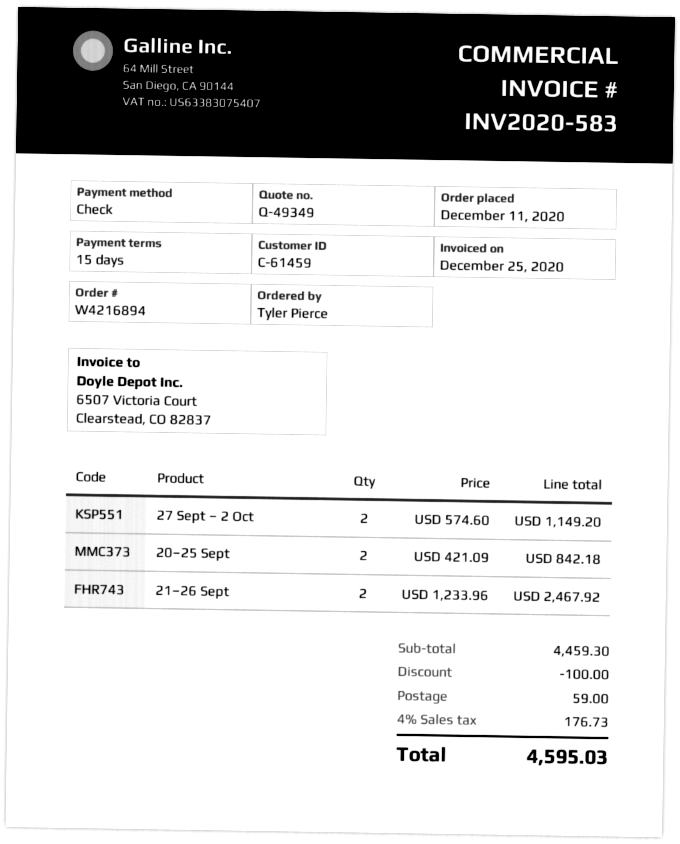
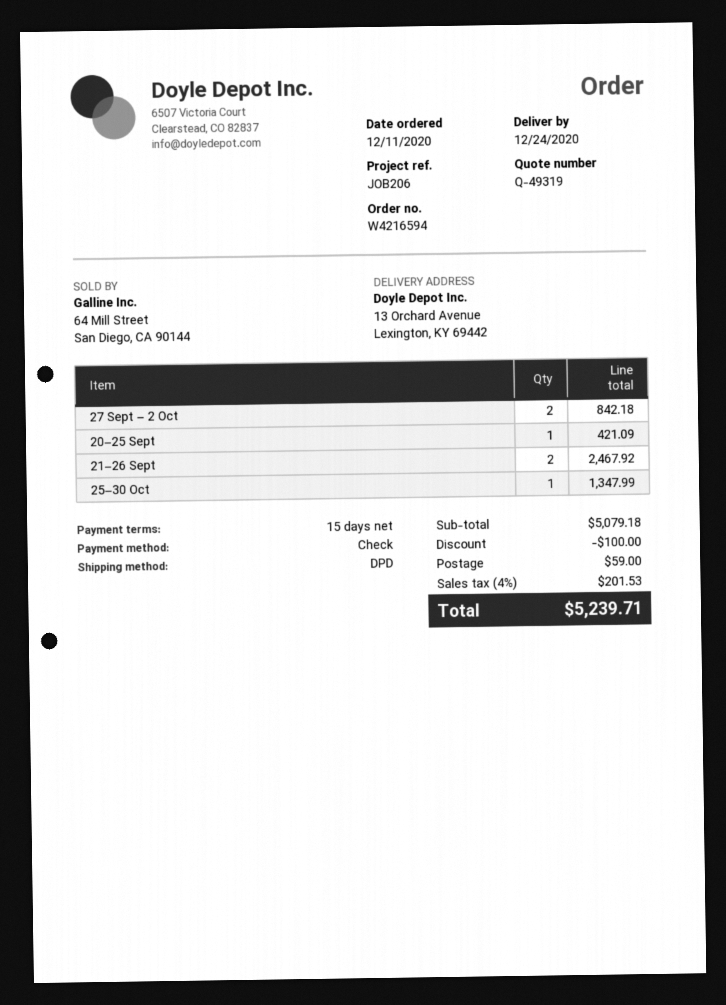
quote number: Q-49349 -> Q-49319
order number: W4216894 -> W4216594
27 Sept – 2 Oct: 2 for 1149.20 -> 2 for 842.18
20–25 Sept: 2 for 842.18 -> 1 for 421.09
25–30 Oct: none -> 1 for 1347.99
subtotal: 4459.30 -> 5079.18
tax: 4% = 176.73 -> 4% = 201.53
total: 4595.03 -> 5239.71

